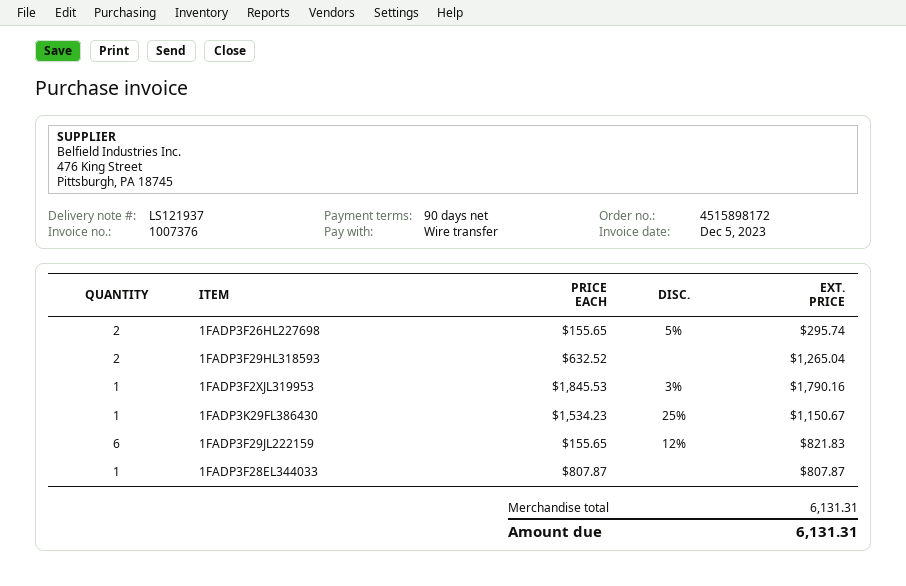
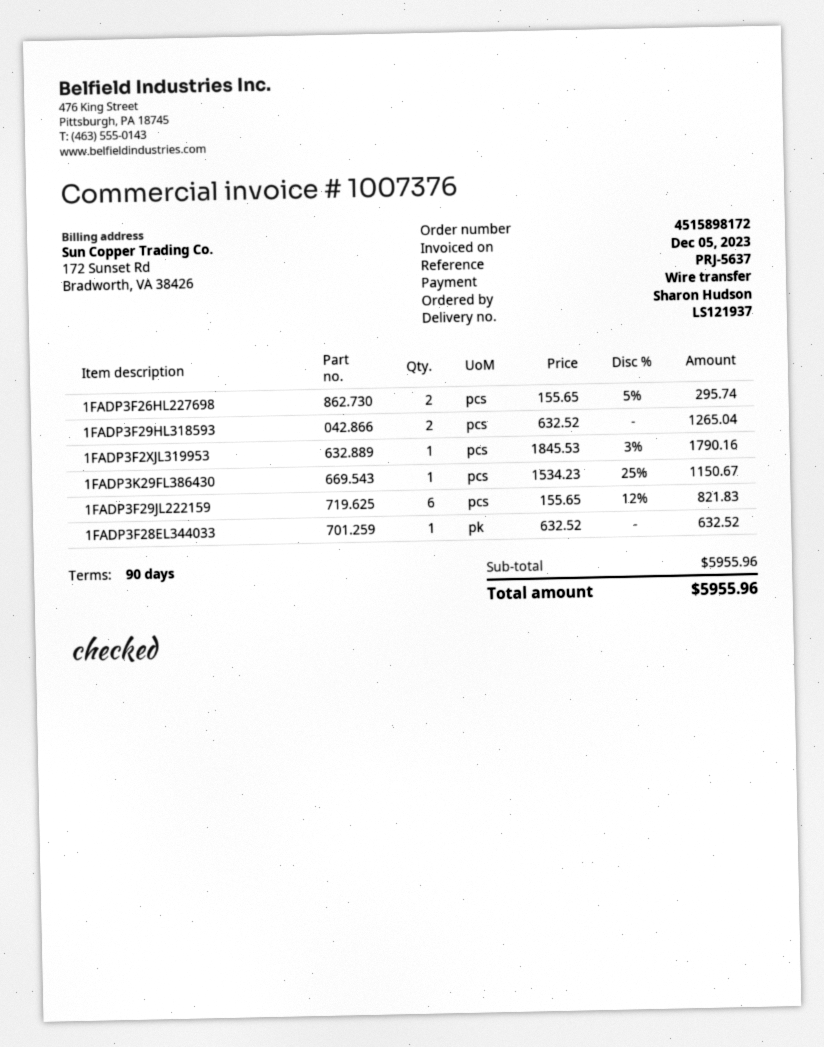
1FADP3F28EL344033: 1 x 807.87 = 807.87 -> 1 x 632.52 = 632.52
subtotal: 6131.31 -> 5955.96
total: 6131.31 -> 5955.96

